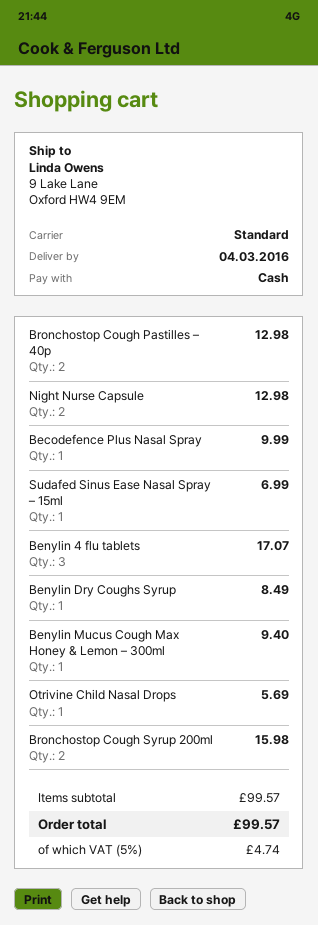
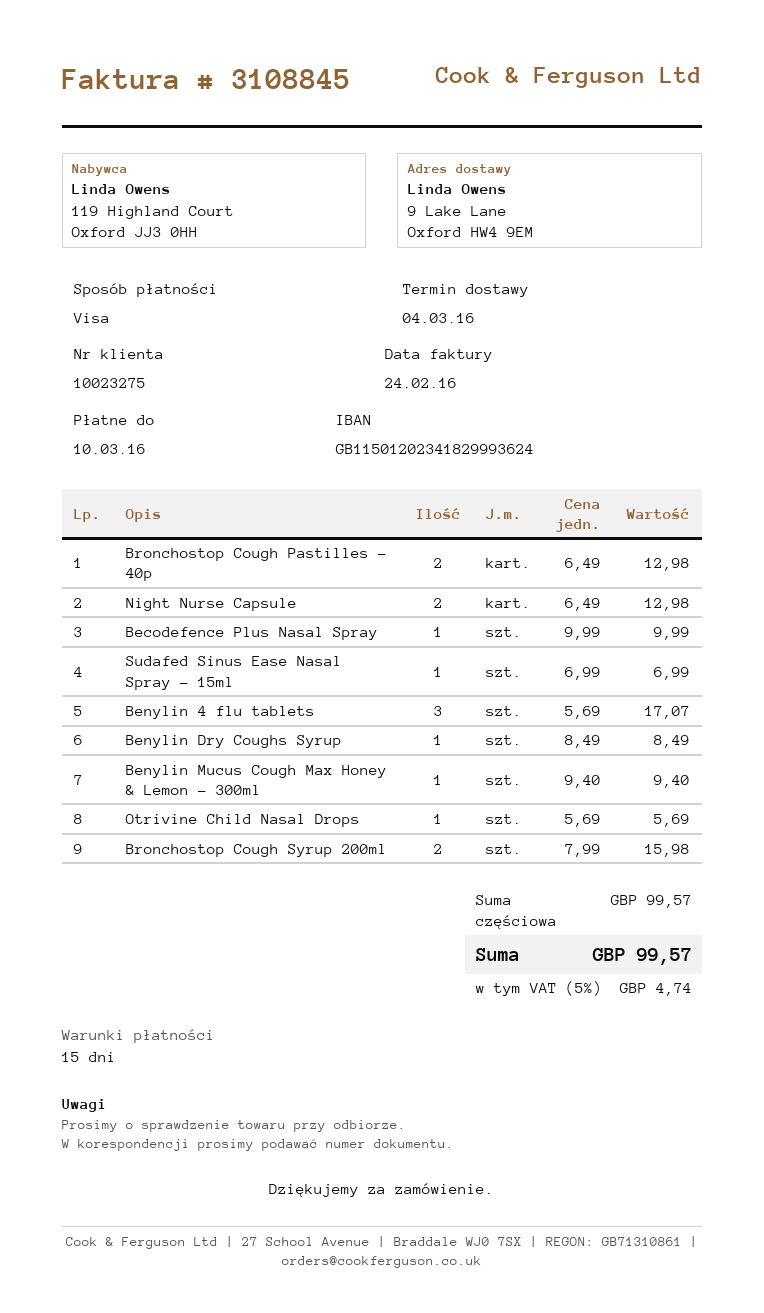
payment method: cash -> Visa

